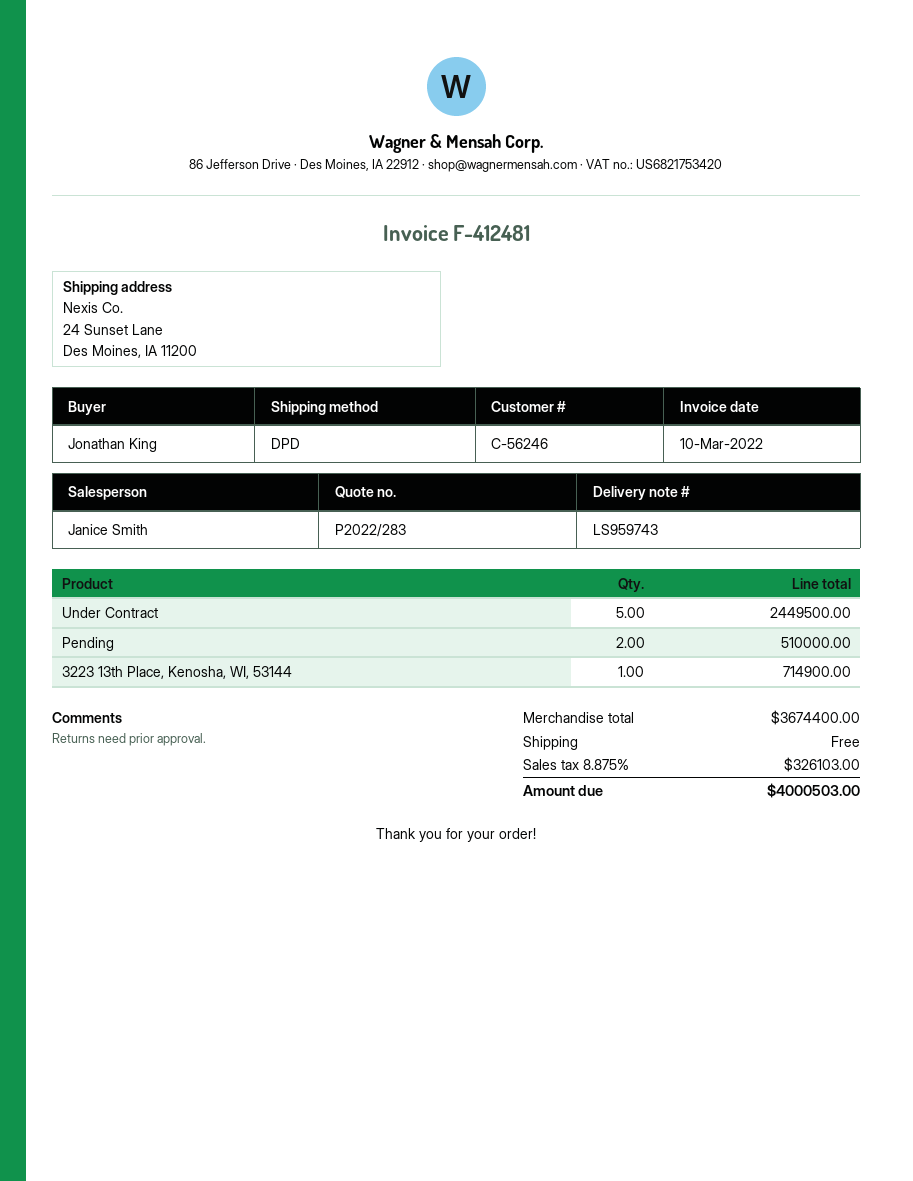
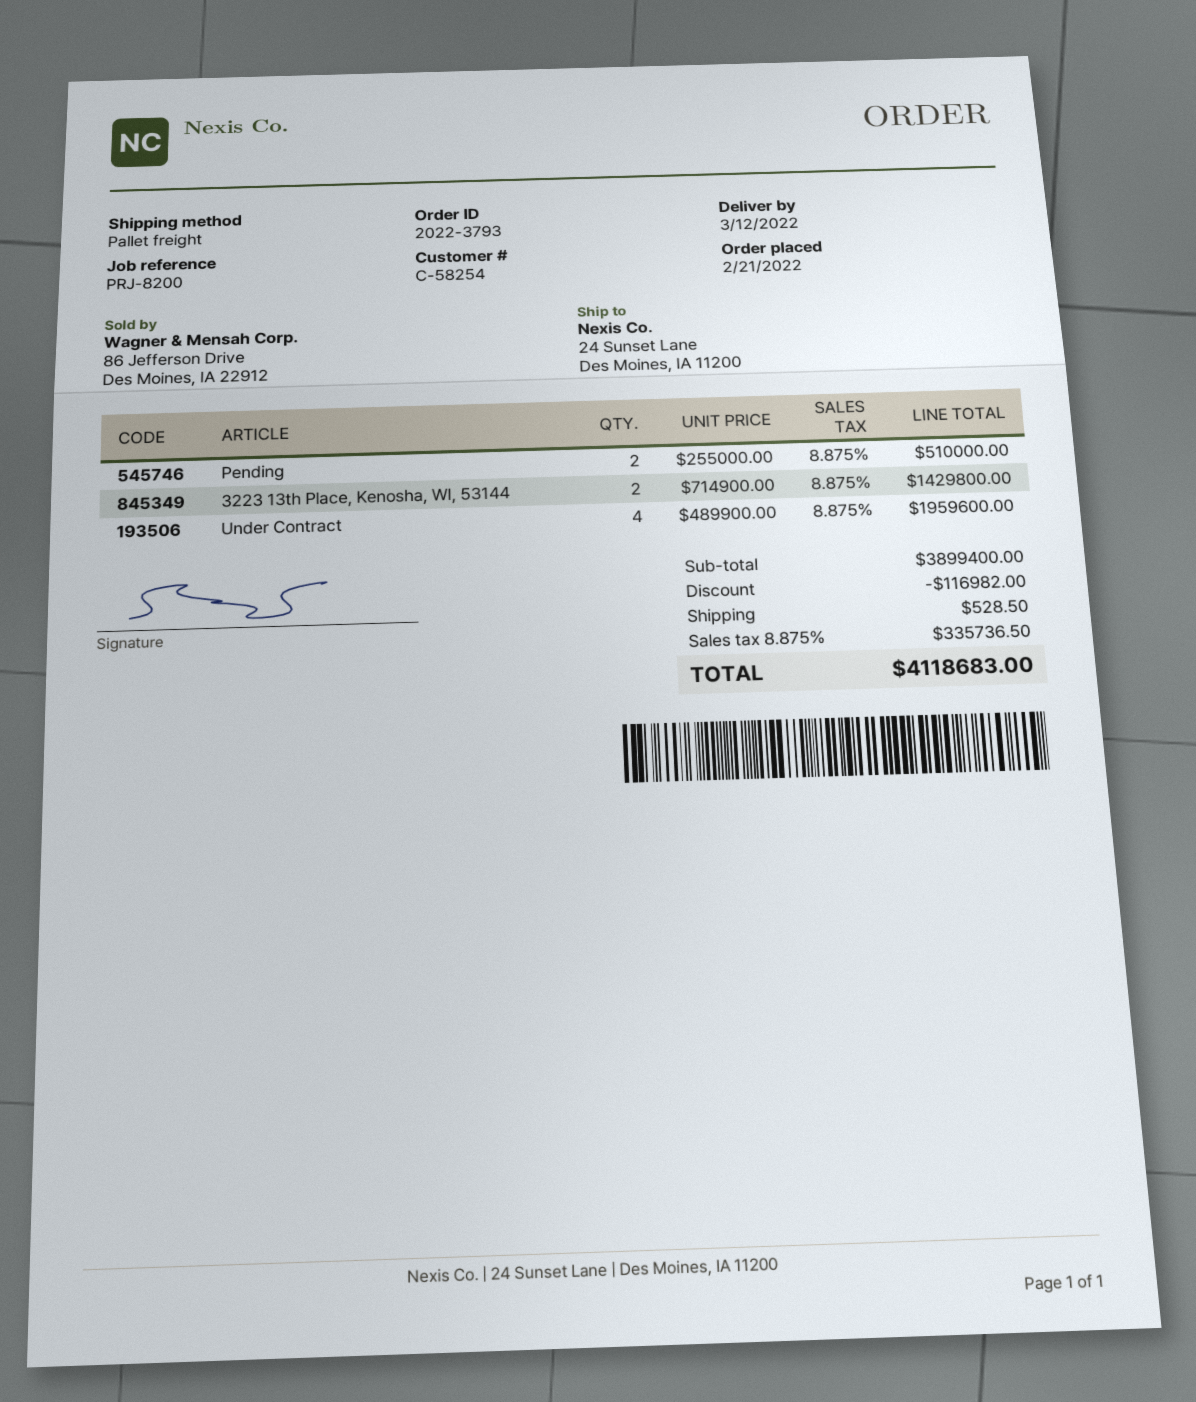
customer number: C-56246 -> C-58254
shipping method: DPD -> pallet freight
Under Contract: 5 for 2449500.00 -> 4 for 1959600.00
3223 13th Place, Kenosha, WI, 53144: 1 for 714900.00 -> 2 for 1429800.00
subtotal: 3674400.00 -> 3899400.00
discount: none -> 116982.00
shipping: 0.00 -> 528.50
tax: 8.875% = 326103.00 -> 8.875% = 335736.50
total: 4000503.00 -> 4118683.00

